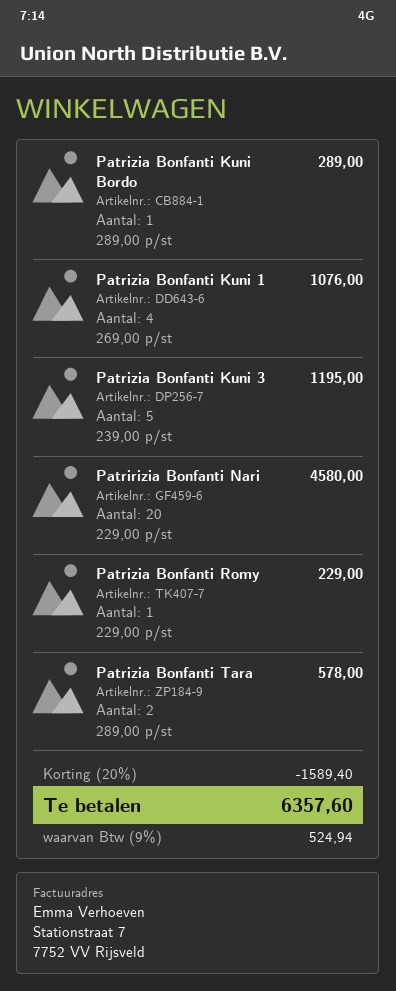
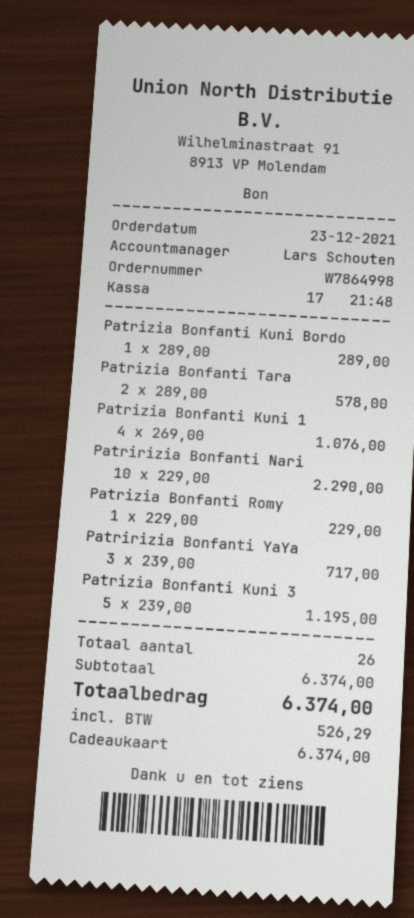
Patririzia Bonfanti Nari: 20 x 229.00 = 4580.00 -> 10 x 229.00 = 2290.00
Patririzia Bonfanti YaYa: none -> 3 x 239.00 = 717.00
discount: 20% = 1589.40 -> none
tax: 524.94 -> 526.29
total: 6357.60 -> 6374.00

